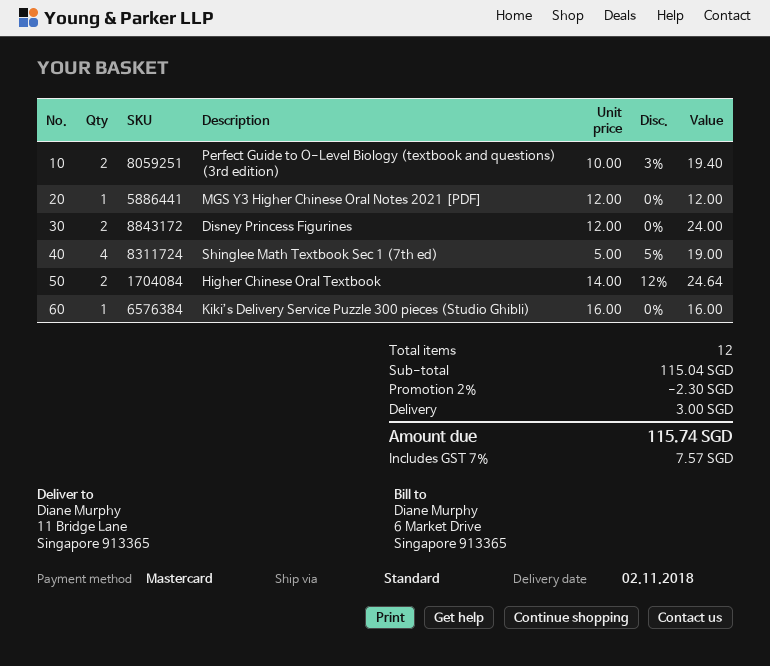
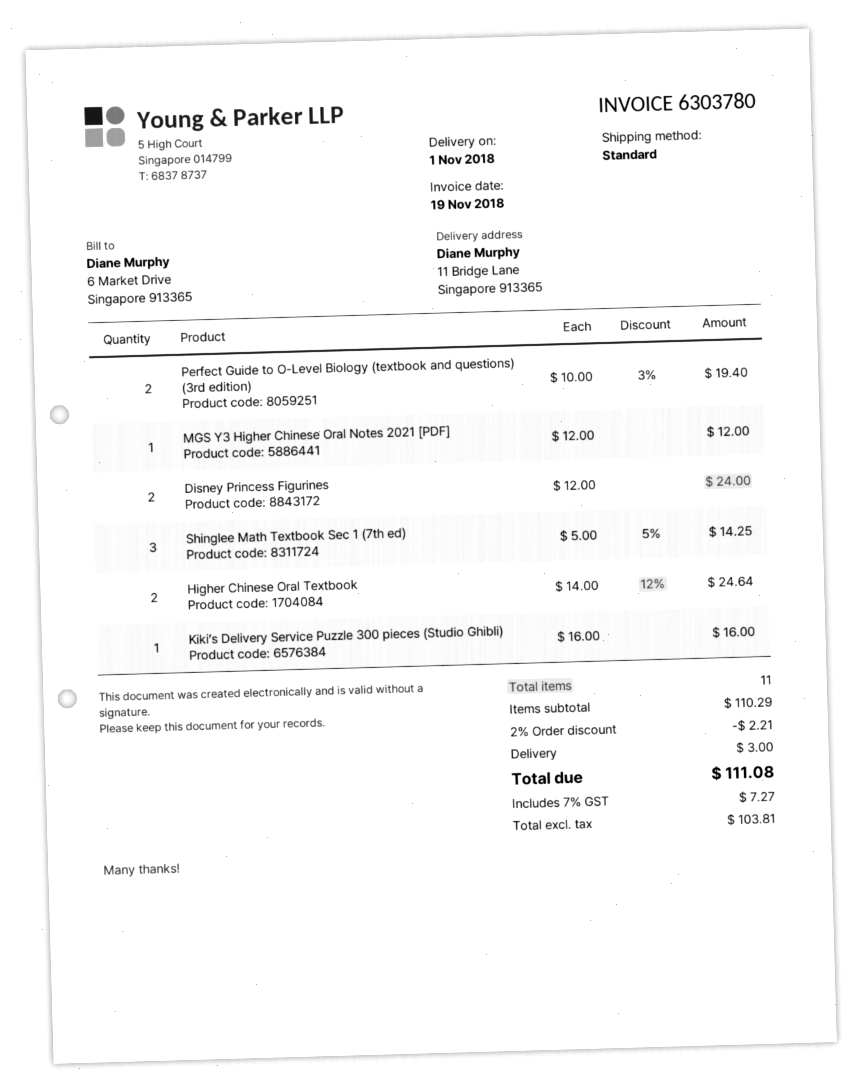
delivery date: 2018-11-02 -> 2018-11-01
Shinglee Math Textbook Sec 1 (7th ed): 4 x 5.00 - 5% = 19.00 -> 3 x 5.00 - 5% = 14.25
total quantity: 12 -> 11
subtotal: 115.04 -> 110.29
discount: 2% = 2.30 -> 2% = 2.21
tax: 7% = 7.57 -> 7% = 7.27
total: 115.74 -> 111.08

